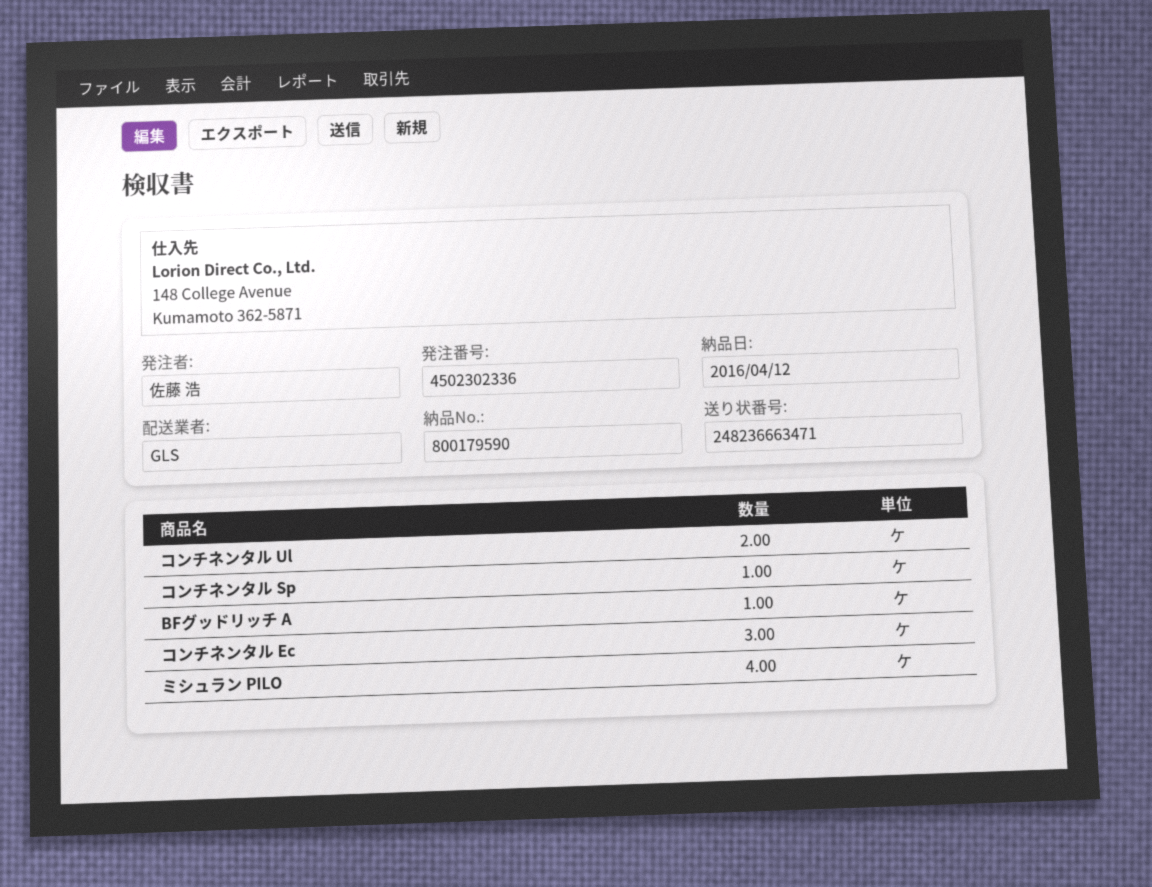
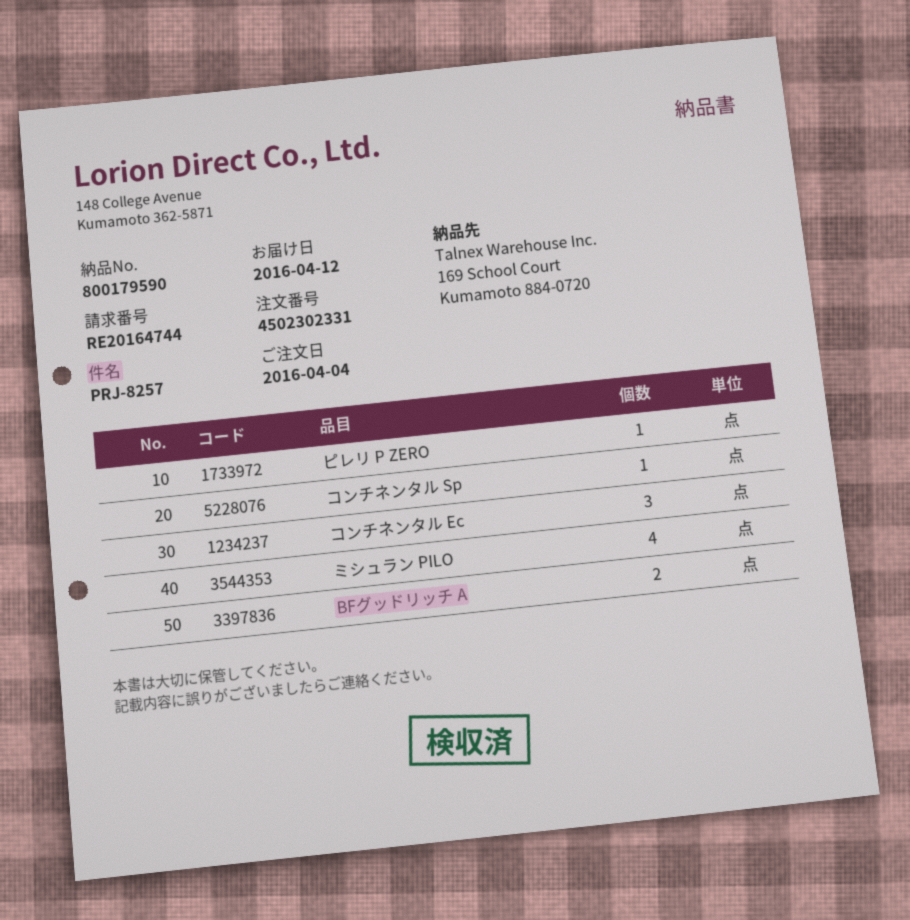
order number: 4502302336 -> 4502302331
コンチネンタル Ul: 2 -> none
BFグッドリッチ A: 1 -> 2
ピレリ P ZERO: none -> 1

